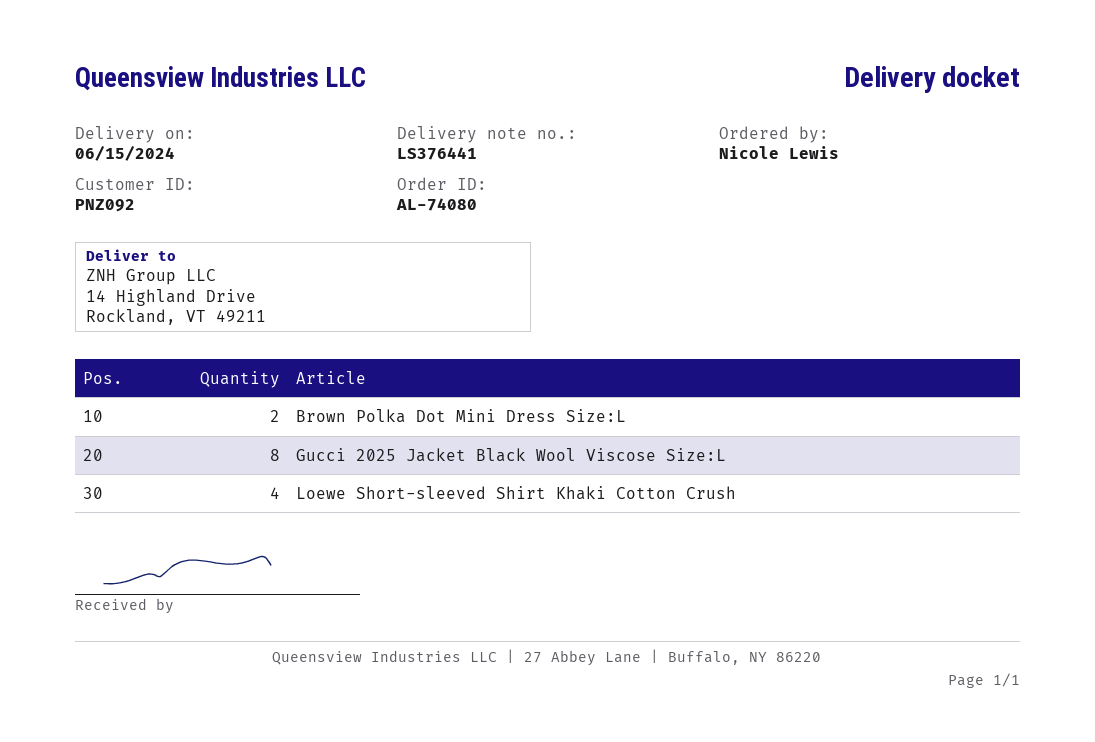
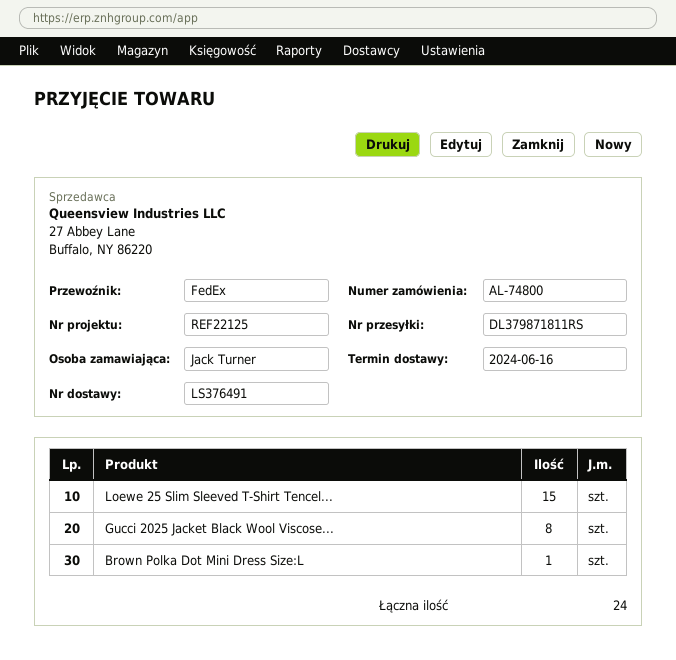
order number: AL-74080 -> AL-74800
delivery note number: LS376441 -> LS376491
delivery date: 2024-06-15 -> 2024-06-16
ordered by: Nicole Lewis -> Jack Turner
Brown Polka Dot Mini Dress Size:L: 2 -> 1
Loewe Short-sleeved Shirt Khaki Cotton Crush: 4 -> none
Loewe 25 Slim Sleeved T-Shirt Tencel...: none -> 15

